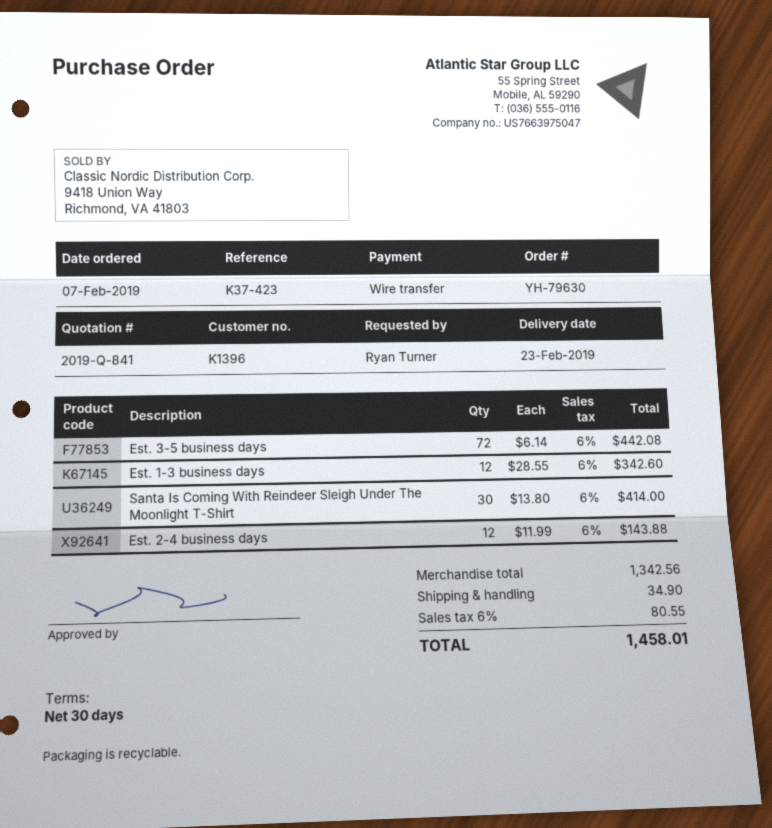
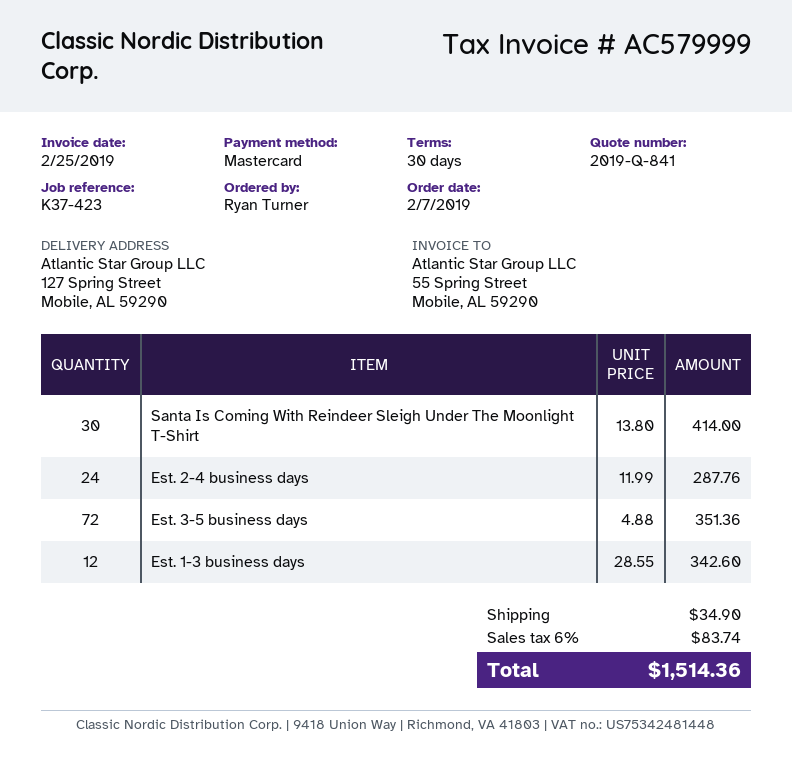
payment method: bank transfer -> Mastercard
Est. 3-5 business days: 72 x 6.14 = 442.08 -> 72 x 4.88 = 351.36
Est. 2-4 business days: 12 x 11.99 = 143.88 -> 24 x 11.99 = 287.76
tax: 6% = 80.55 -> 6% = 83.74
total: 1458.01 -> 1514.36

